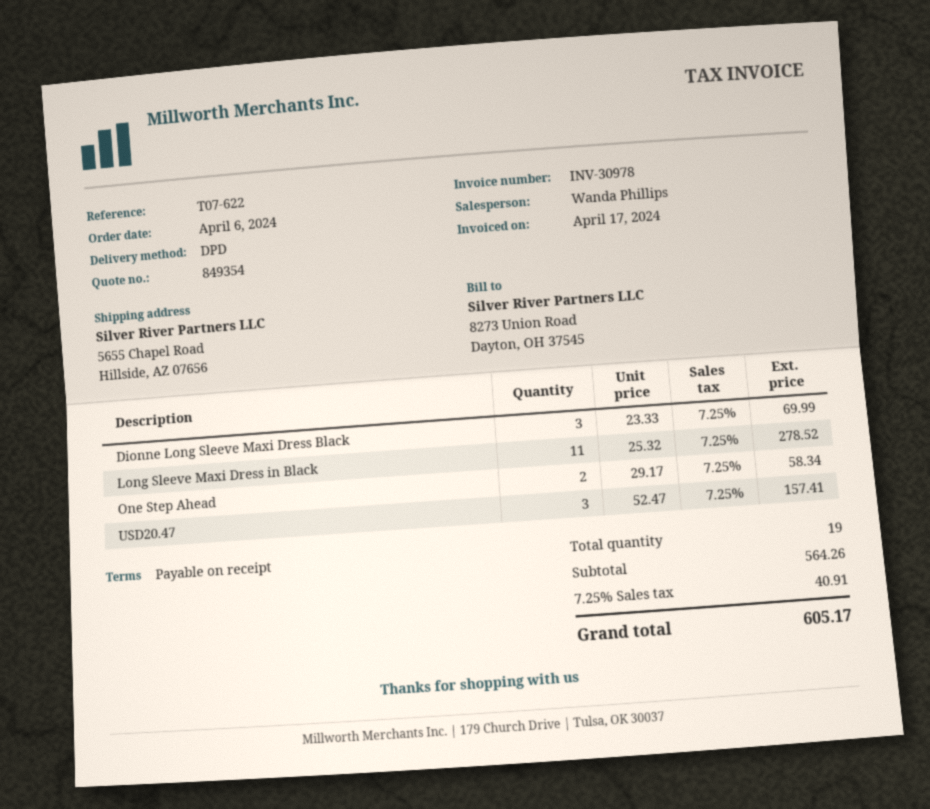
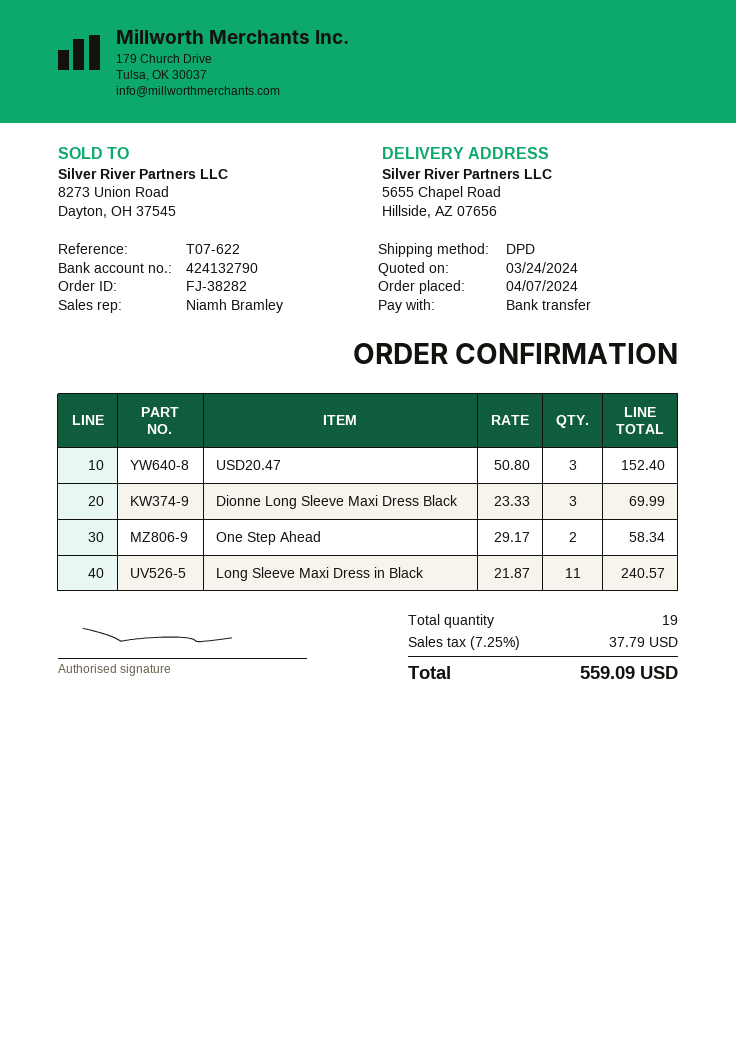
order date: 2024-04-06 -> 2024-04-07
sales rep: Wanda Phillips -> Niamh Bramley
Long Sleeve Maxi Dress in Black: 11 x 25.32 = 278.52 -> 11 x 21.87 = 240.57
USD20.47: 3 x 52.47 = 157.41 -> 3 x 50.80 = 152.40
tax: 7.25% = 40.91 -> 7.25% = 37.79
total: 605.17 -> 559.09

